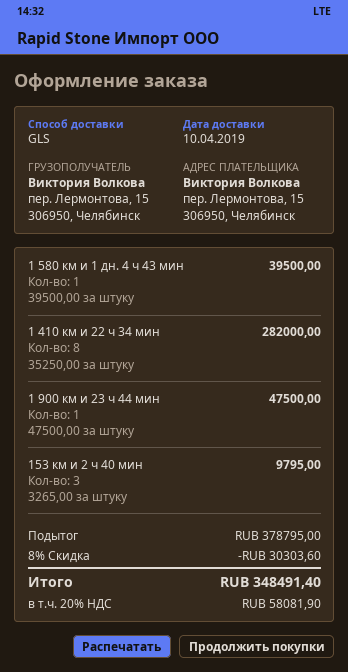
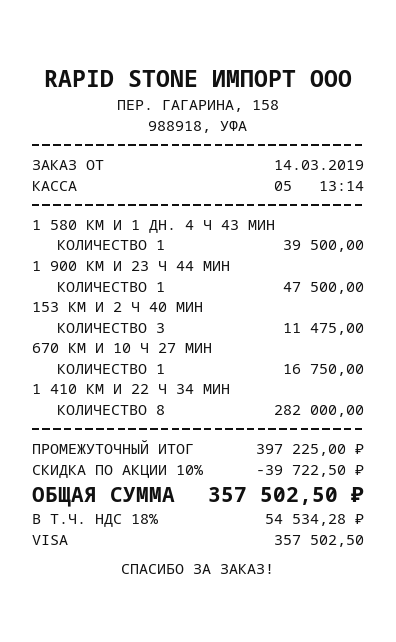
153 км и 2 ч 40 мин: 3 for 9795.00 -> 3 for 11475.00
670 КМ И 10 Ч 27 МИН: none -> 1 for 16750.00
subtotal: 378795.00 -> 397225.00
discount: 8% = 30303.60 -> 10% = 39722.50
tax: 20% = 58081.90 -> 18% = 54534.28
total: 348491.40 -> 357502.50

